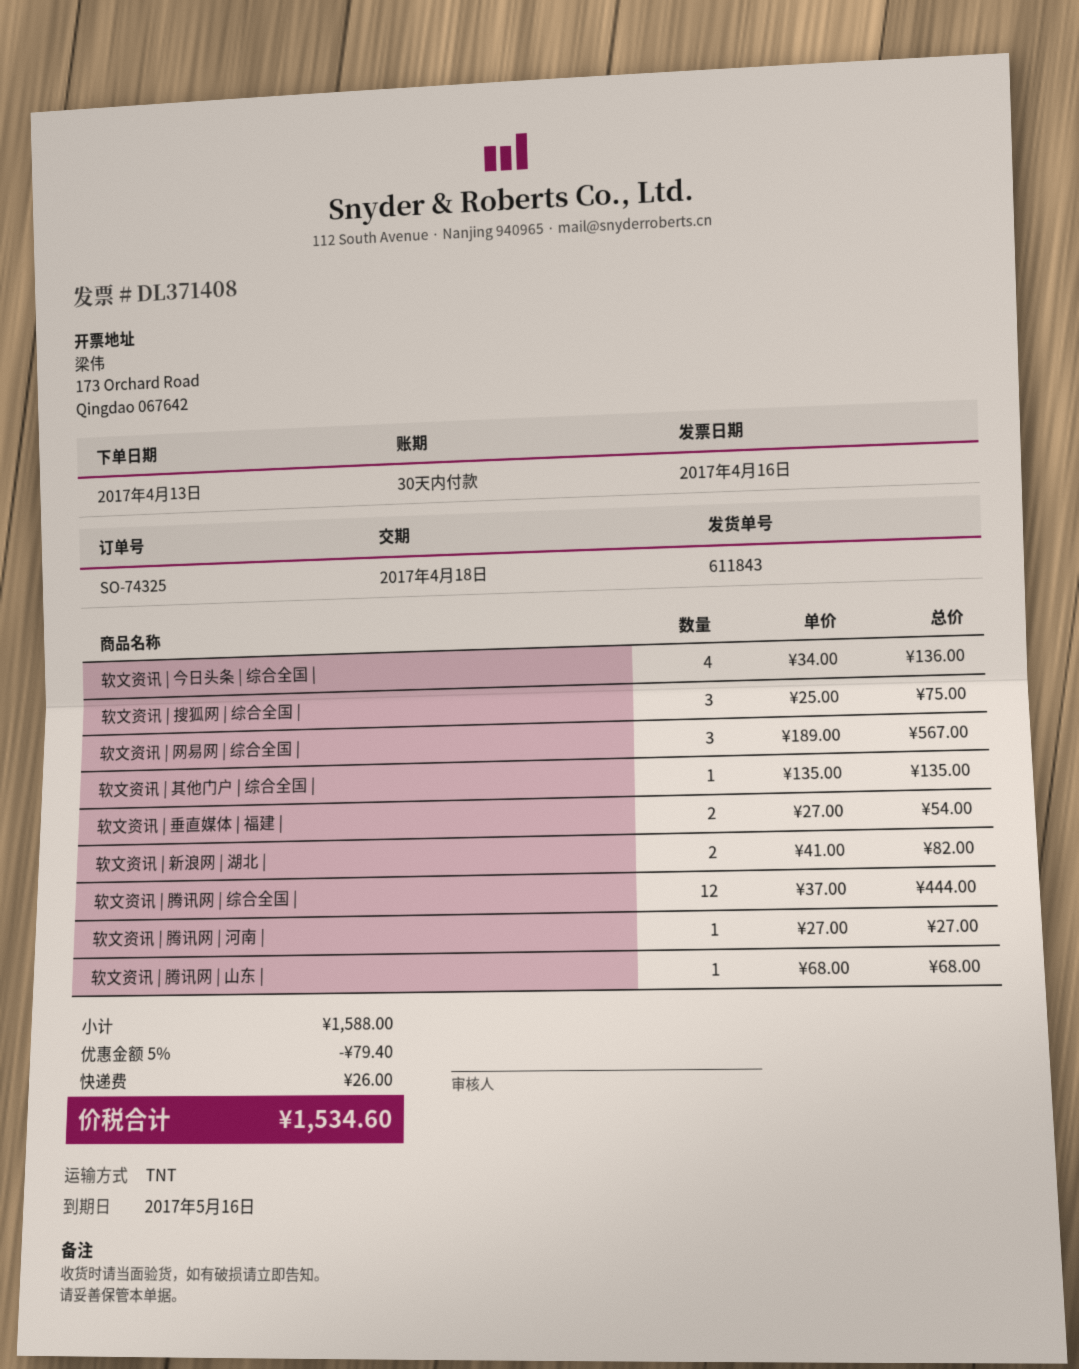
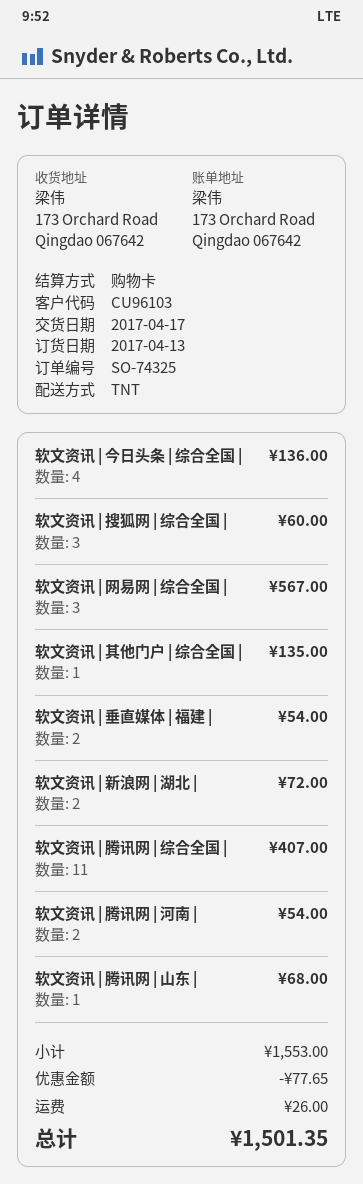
delivery date: 2017-04-18 -> 2017-04-17
软文资讯 | 搜狐网 | 综合全国 |: 3 for 75.00 -> 3 for 60.00
软文资讯 | 新浪网 | 湖北 |: 2 for 82.00 -> 2 for 72.00
软文资讯 | 腾讯网 | 综合全国 |: 12 for 444.00 -> 11 for 407.00
软文资讯 | 腾讯网 | 河南 |: 1 for 27.00 -> 2 for 54.00
subtotal: 1588.00 -> 1553.00
discount: 79.40 -> 77.65
total: 1534.60 -> 1501.35

